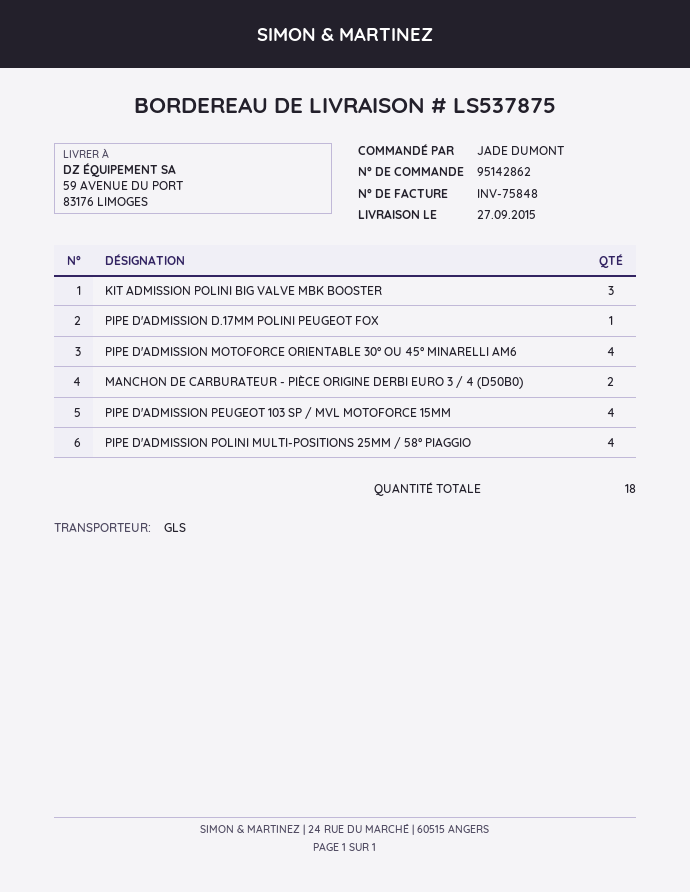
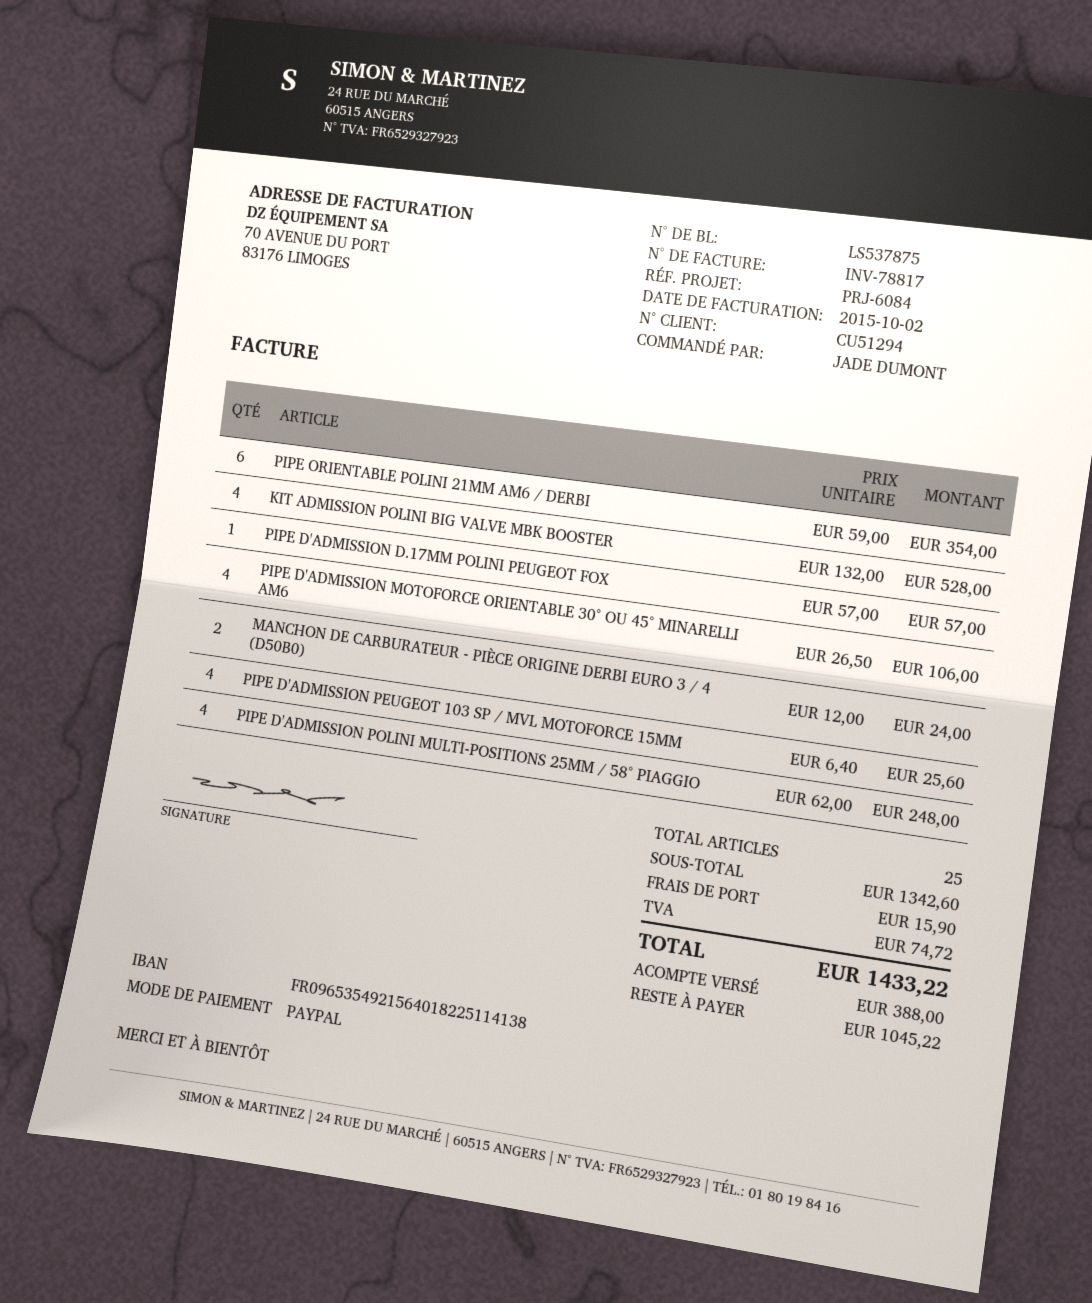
invoice number: INV-75848 -> INV-78817
KIT ADMISSION POLINI BIG VALVE MBK BOOSTER: 3 -> 4
PIPE ORIENTABLE POLINI 21MM AM6 / DERBI: none -> 6
total quantity: 18 -> 25

